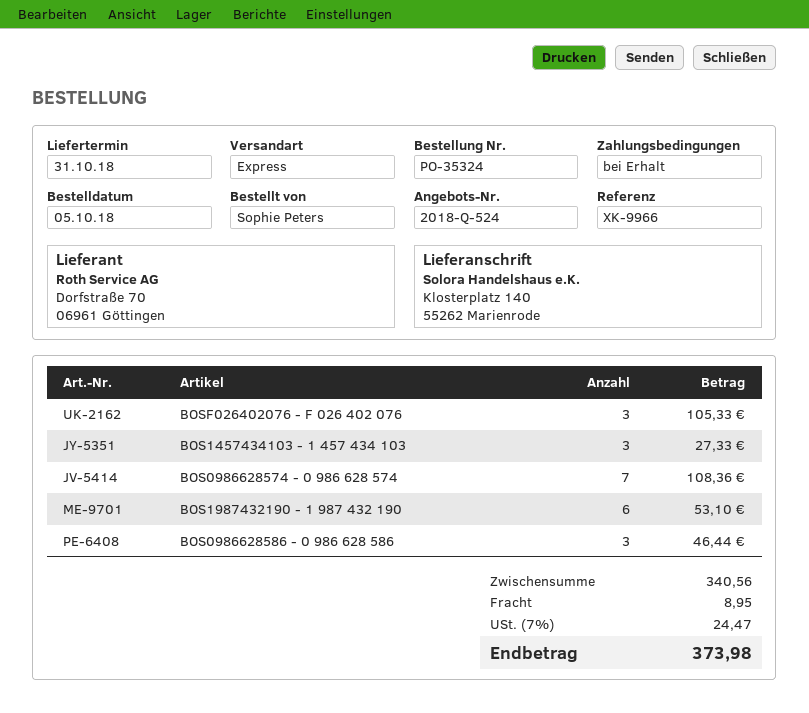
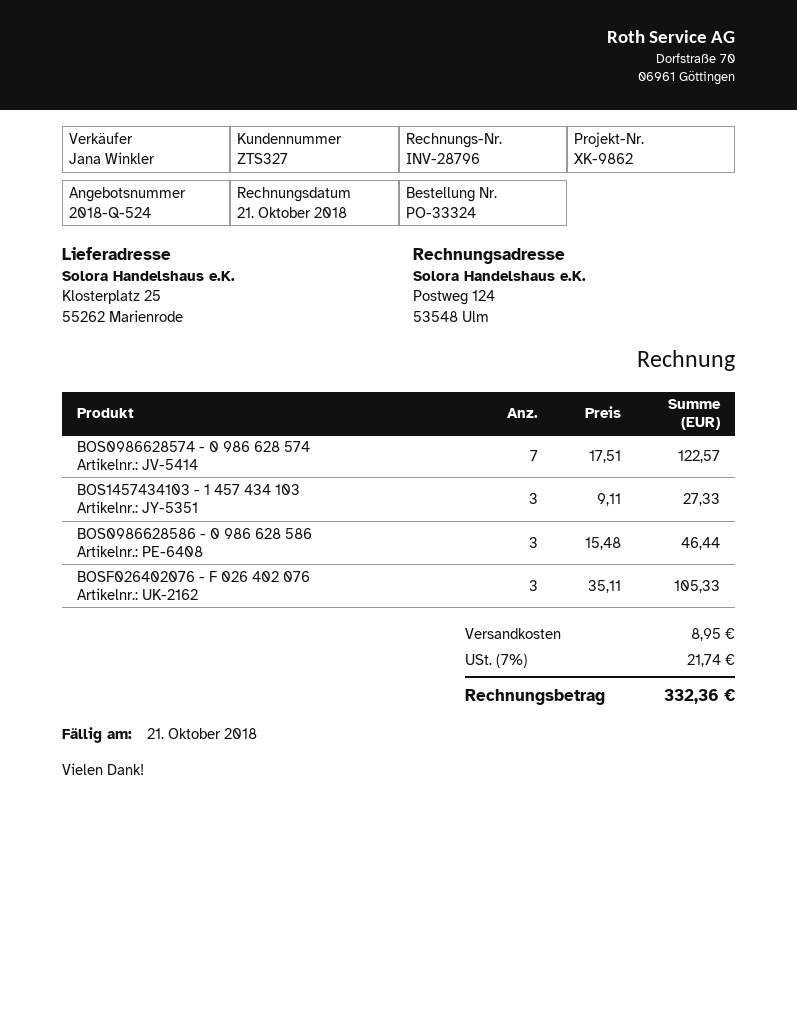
order number: PO-35324 -> PO-33324
reference: XK-9966 -> XK-9862
ship to: Klosterplatz 140, 55262 Marienrode -> Klosterplatz 25, 55262 Marienrode
BOS0986628574 - 0 986 628 574: 7 for 108.36 -> 7 for 122.57
BOS1987432190 - 1 987 432 190: 6 for 53.10 -> none
tax: 7% = 24.47 -> 7% = 21.74
total: 373.98 -> 332.36

